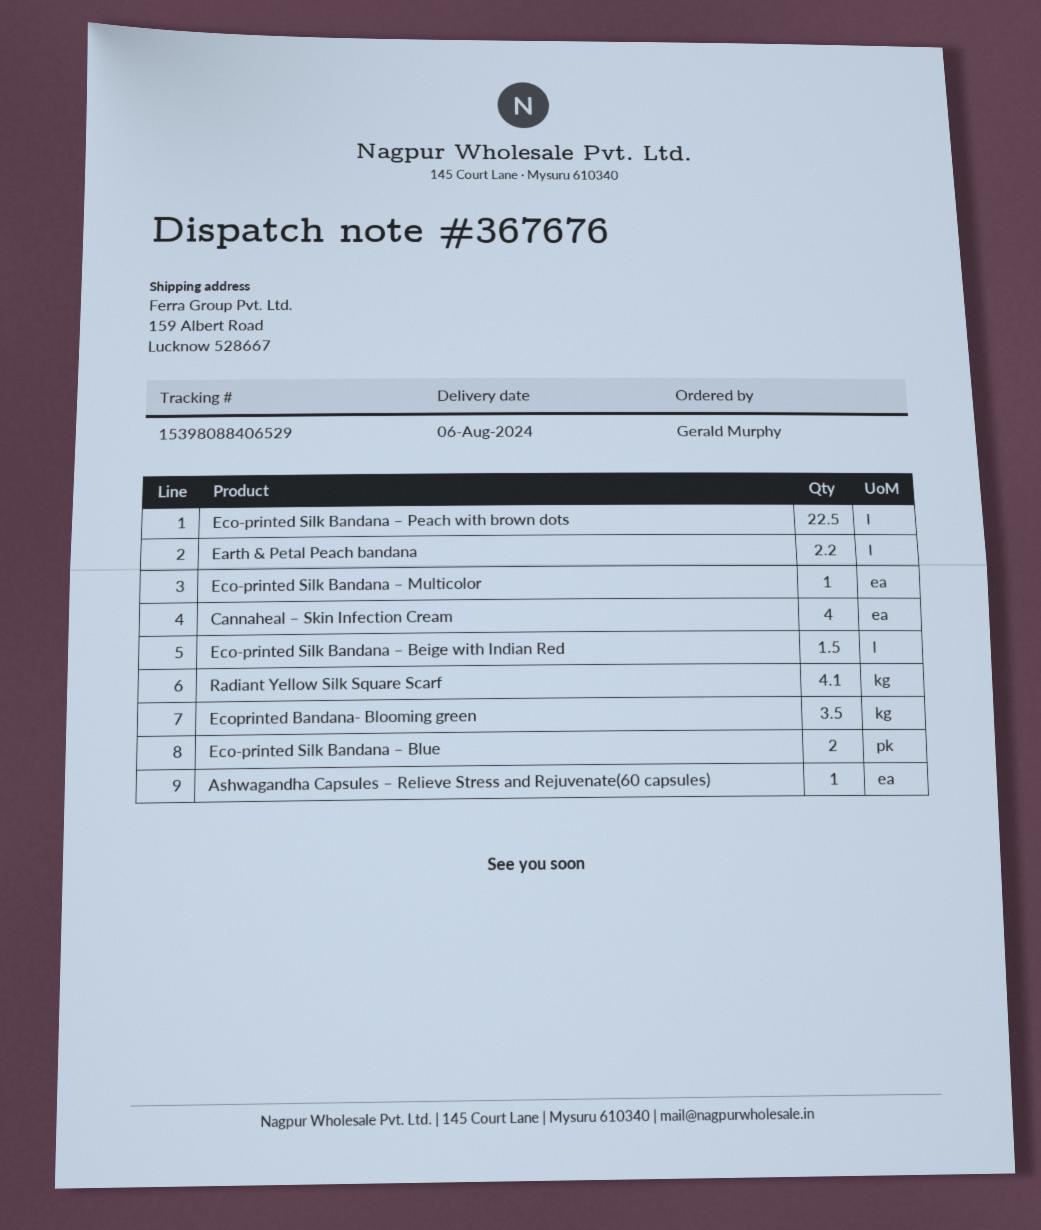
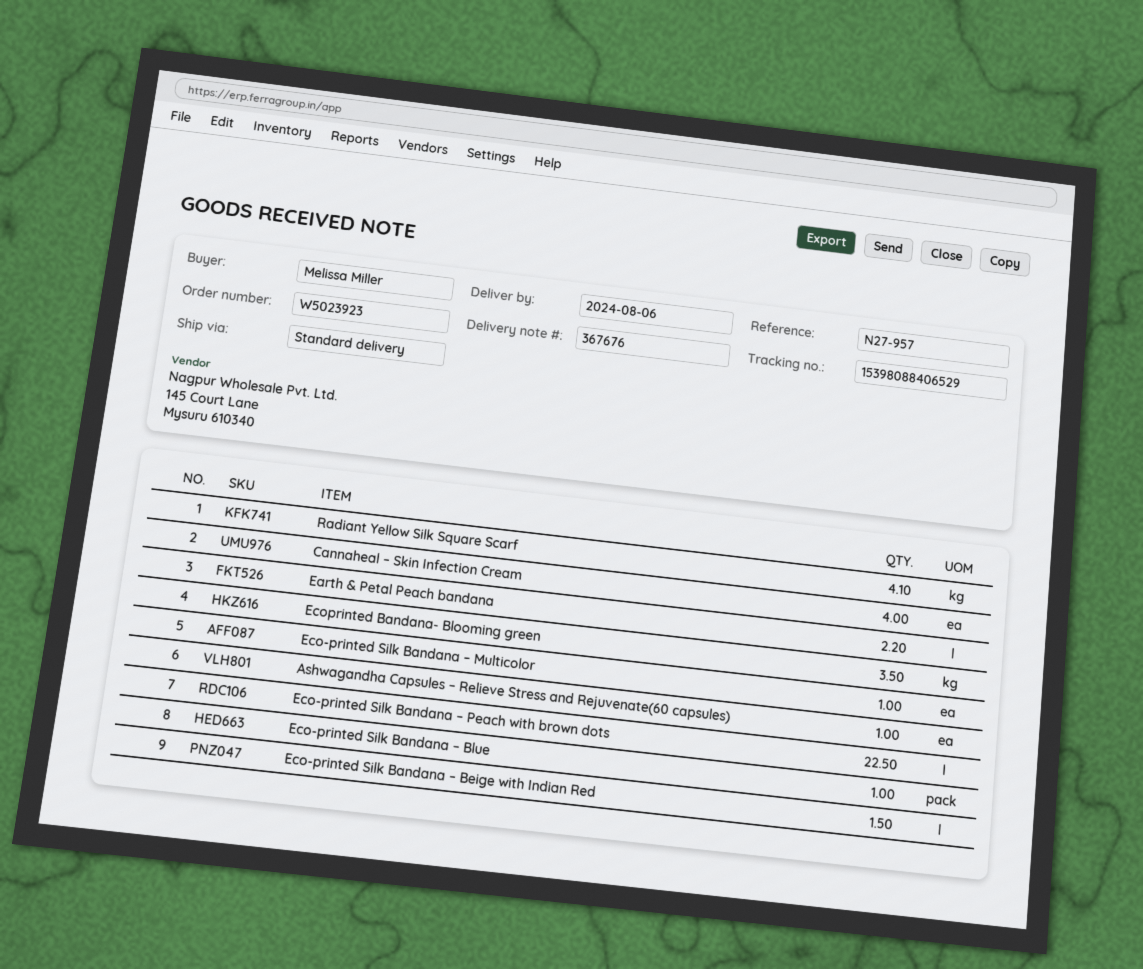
ordered by: Gerald Murphy -> Melissa Miller
Eco-printed Silk Bandana – Blue: 2 -> 1

